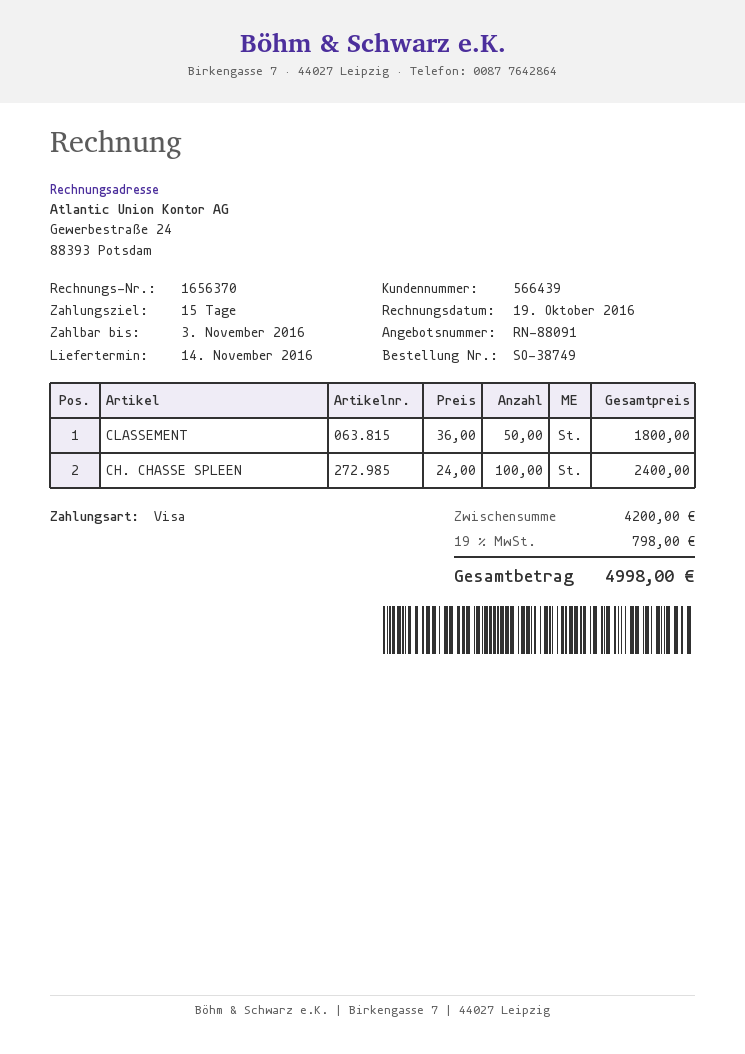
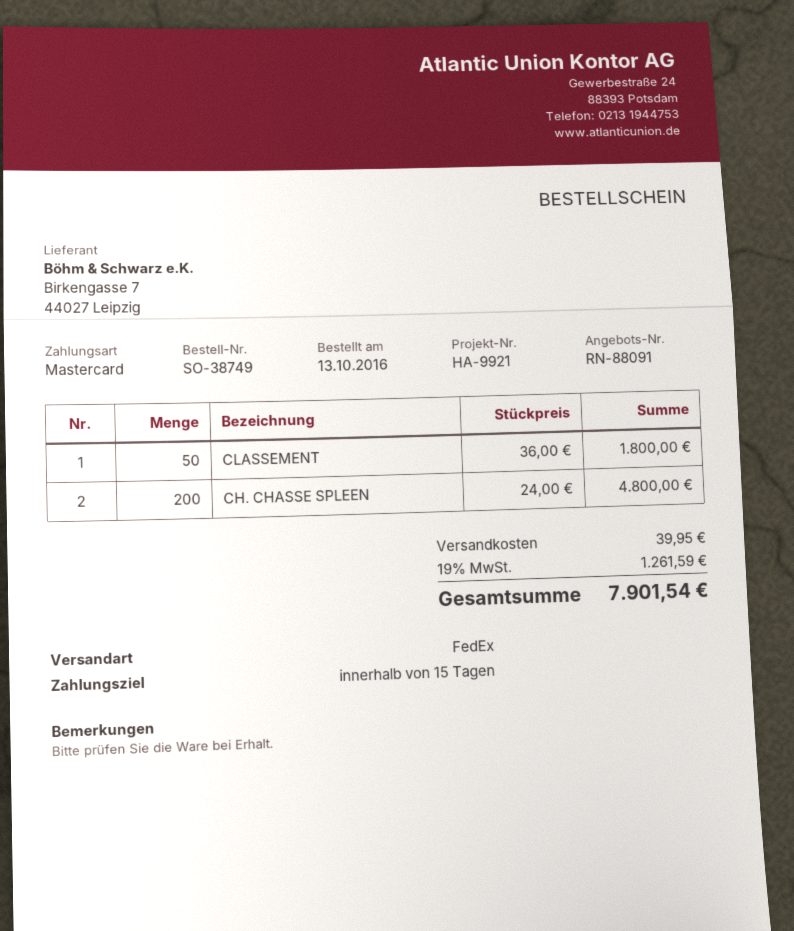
payment method: Visa -> Mastercard
CH. CHASSE SPLEEN: 100 x 24.00 = 2400.00 -> 200 x 24.00 = 4800.00
shipping: none -> 39.95
tax: 19% = 798.00 -> 19% = 1261.59
total: 4998.00 -> 7901.54

